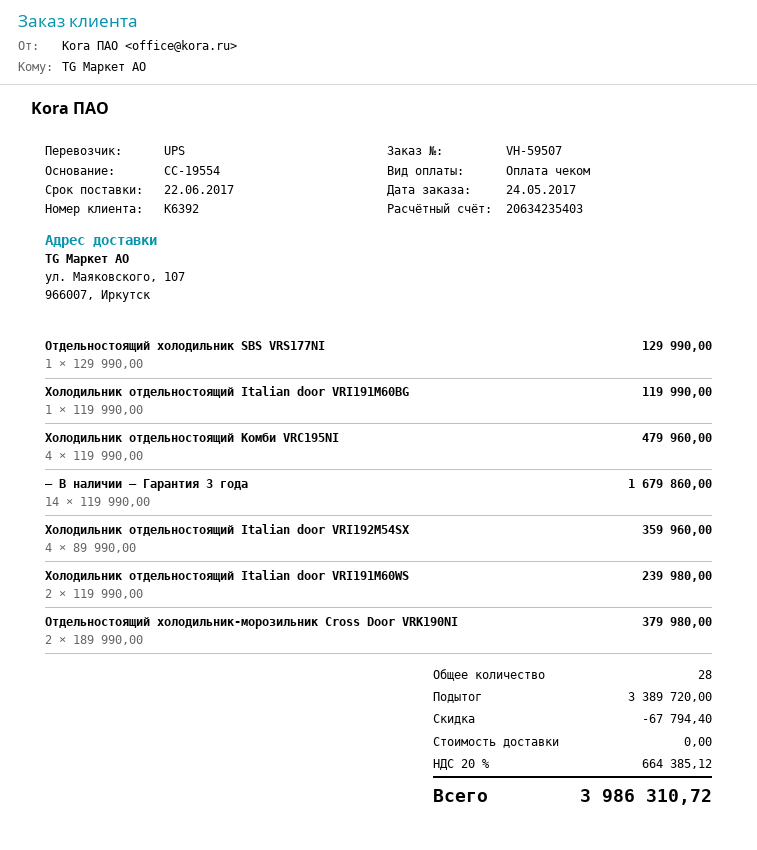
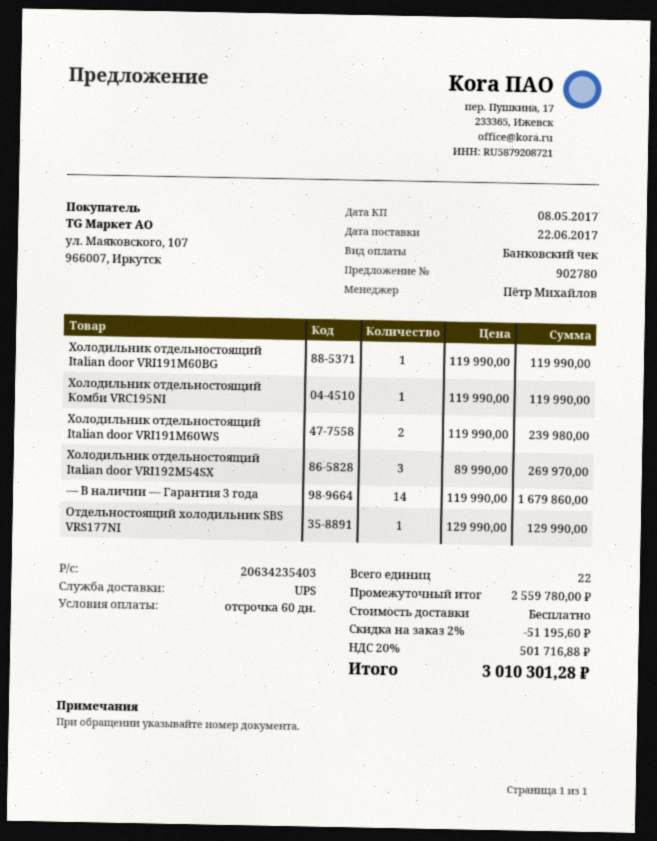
Холодильник отдельностоящий Комби VRC195NI: 4 x 119990.00 = 479960.00 -> 1 x 119990.00 = 119990.00
Холодильник отдельностоящий Italian door VRI192M54SX: 4 x 89990.00 = 359960.00 -> 3 x 89990.00 = 269970.00
Отдельностоящий холодильник-морозильник Cross Door VRK190NI: 2 x 189990.00 = 379980.00 -> none
total quantity: 28 -> 22
subtotal: 3389720.00 -> 2559780.00
discount: 67794.40 -> 51195.60
tax: 20% = 664385.12 -> 20% = 501716.88
total: 3986310.72 -> 3010301.28

